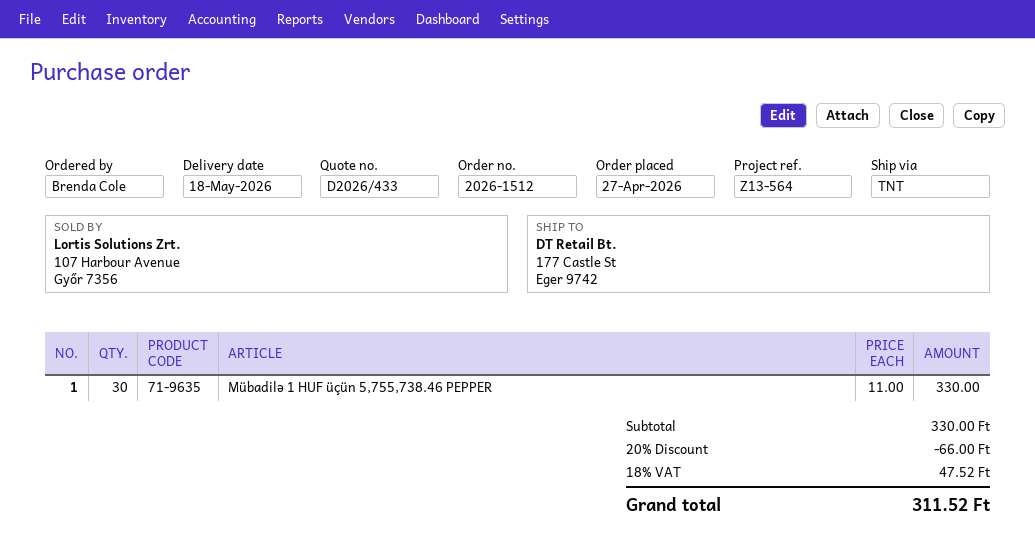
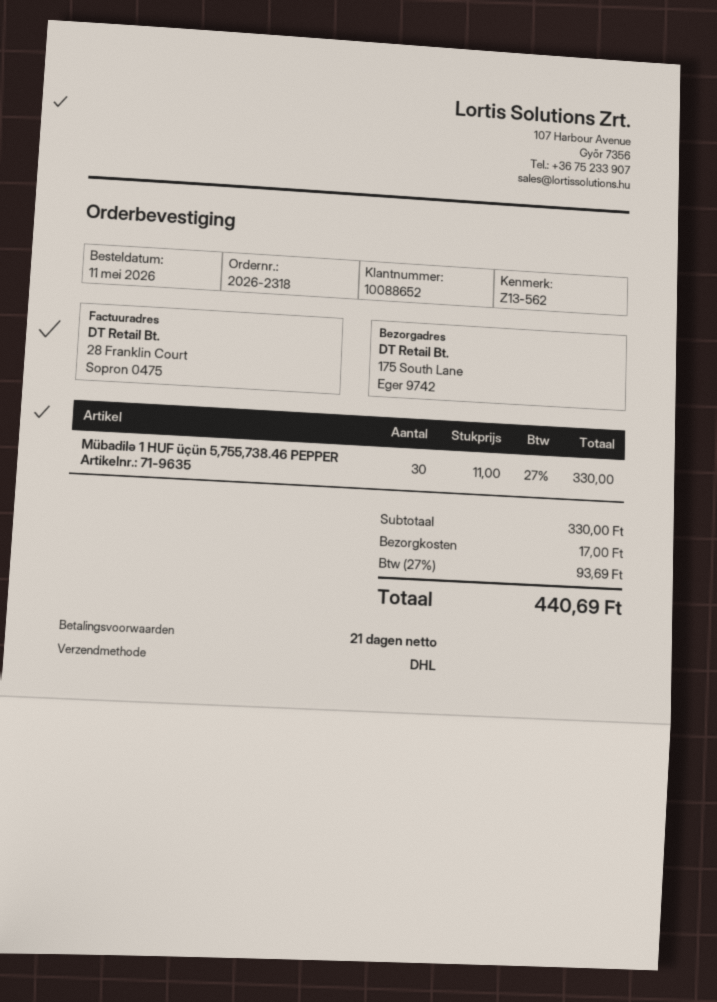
order number: 2026-1512 -> 2026-2318
order date: 2026-04-27 -> 2026-05-11
reference: Z13-564 -> Z13-562
shipping method: TNT -> DHL
ship to: 177 Castle St, Eger 9742 -> 175 South Lane, Eger 9742
discount: 20% = 66.00 -> none
shipping: none -> 17.00
tax: 18% = 47.52 -> 27% = 93.69
total: 311.52 -> 440.69

